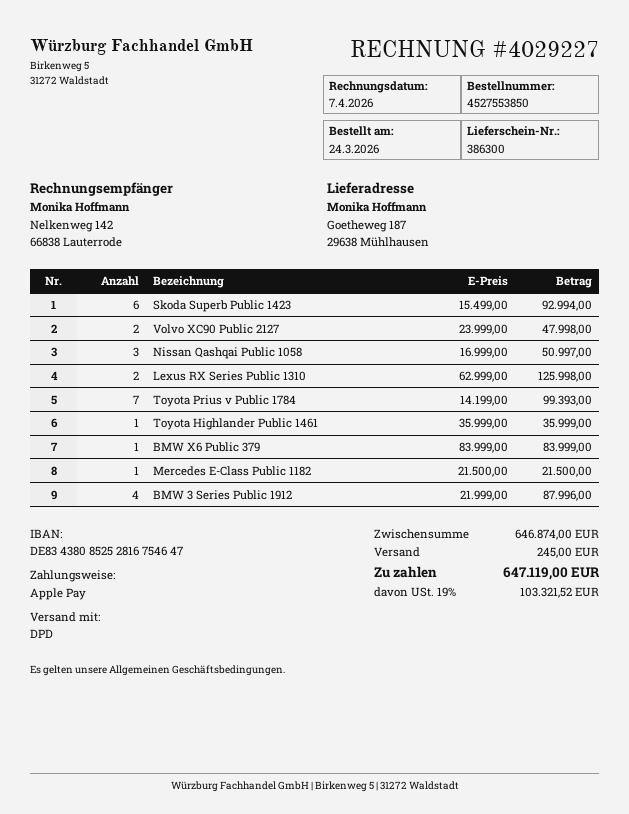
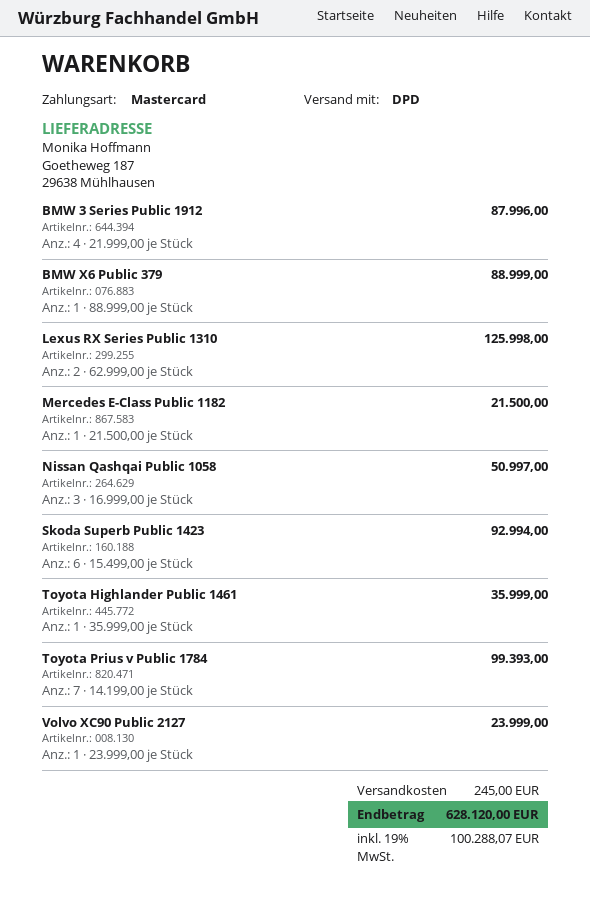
payment method: Apple Pay -> Mastercard
Volvo XC90 Public 2127: 2 x 23999.00 = 47998.00 -> 1 x 23999.00 = 23999.00
BMW X6 Public 379: 1 x 83999.00 = 83999.00 -> 1 x 88999.00 = 88999.00
tax: 19% = 103321.52 -> 19% = 100288.07
total: 647119.00 -> 628120.00

